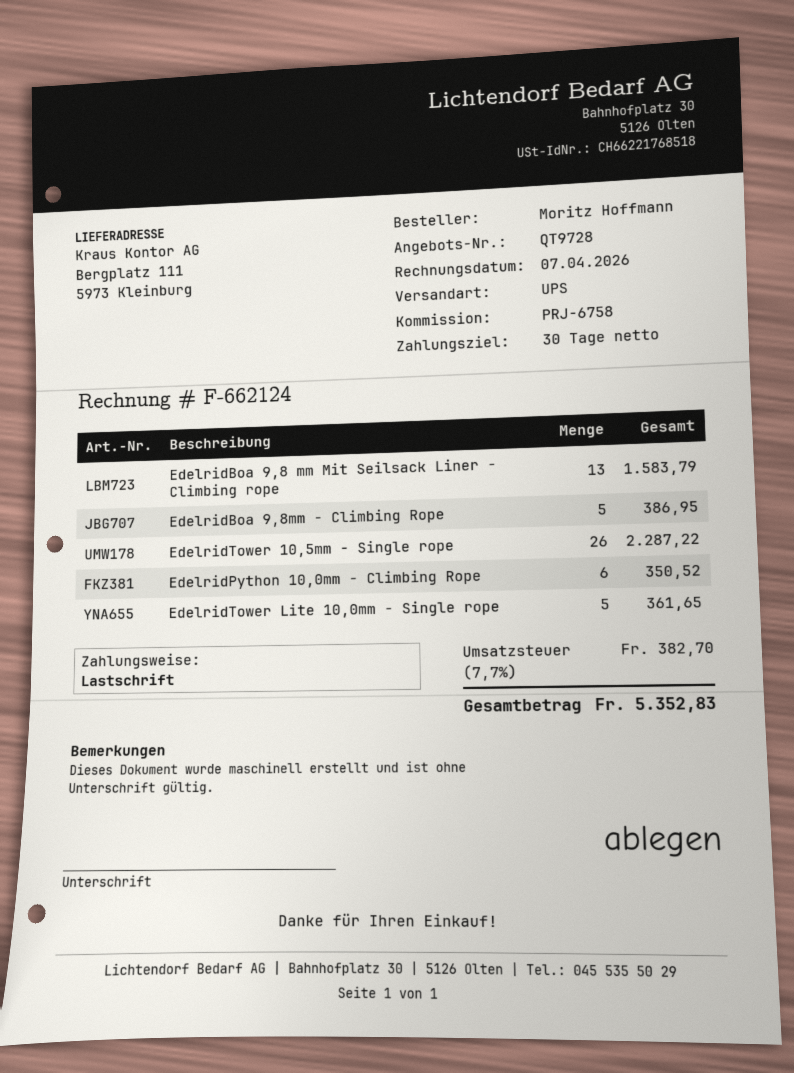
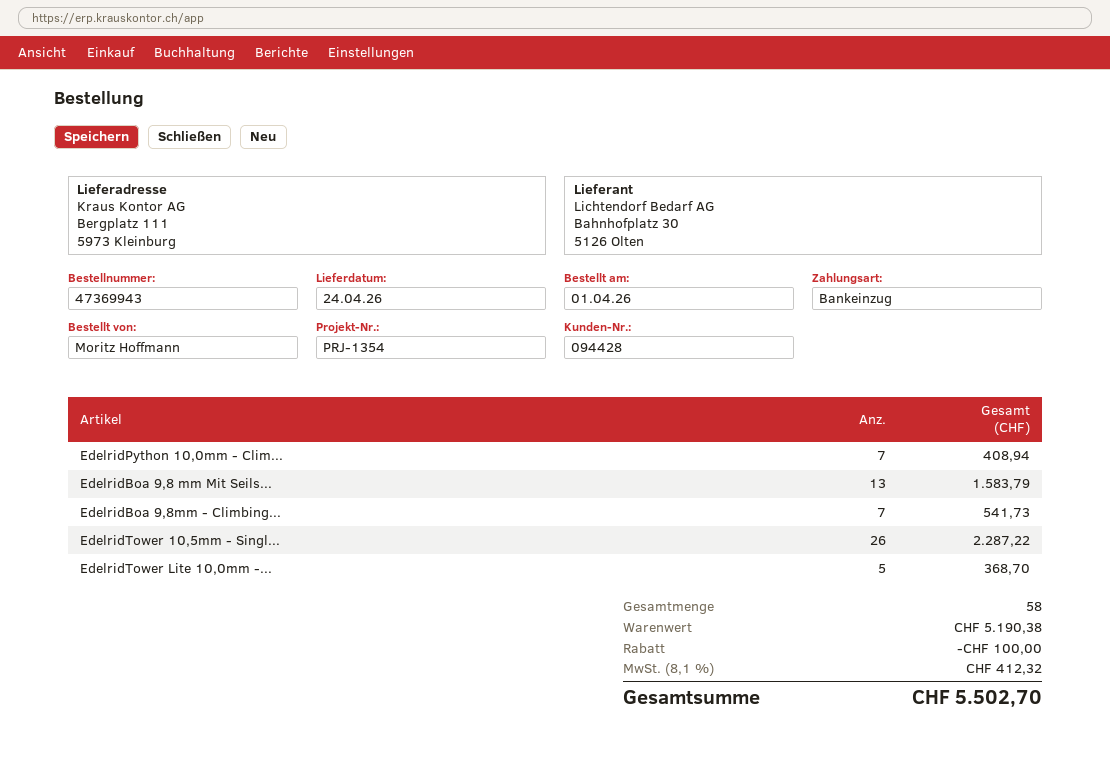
reference: PRJ-6758 -> PRJ-1354
EdelridBoa 9,8mm - Climbing Rope: 5 for 386.95 -> 7 for 541.73
EdelridPython 10,0mm - Climbing Rope: 6 for 350.52 -> 7 for 408.94
EdelridTower Lite 10,0mm - Single rope: 5 for 361.65 -> 5 for 368.70
discount: none -> 100.00
tax: 7.7% = 382.70 -> 8.1% = 412.32
total: 5352.83 -> 5502.70

